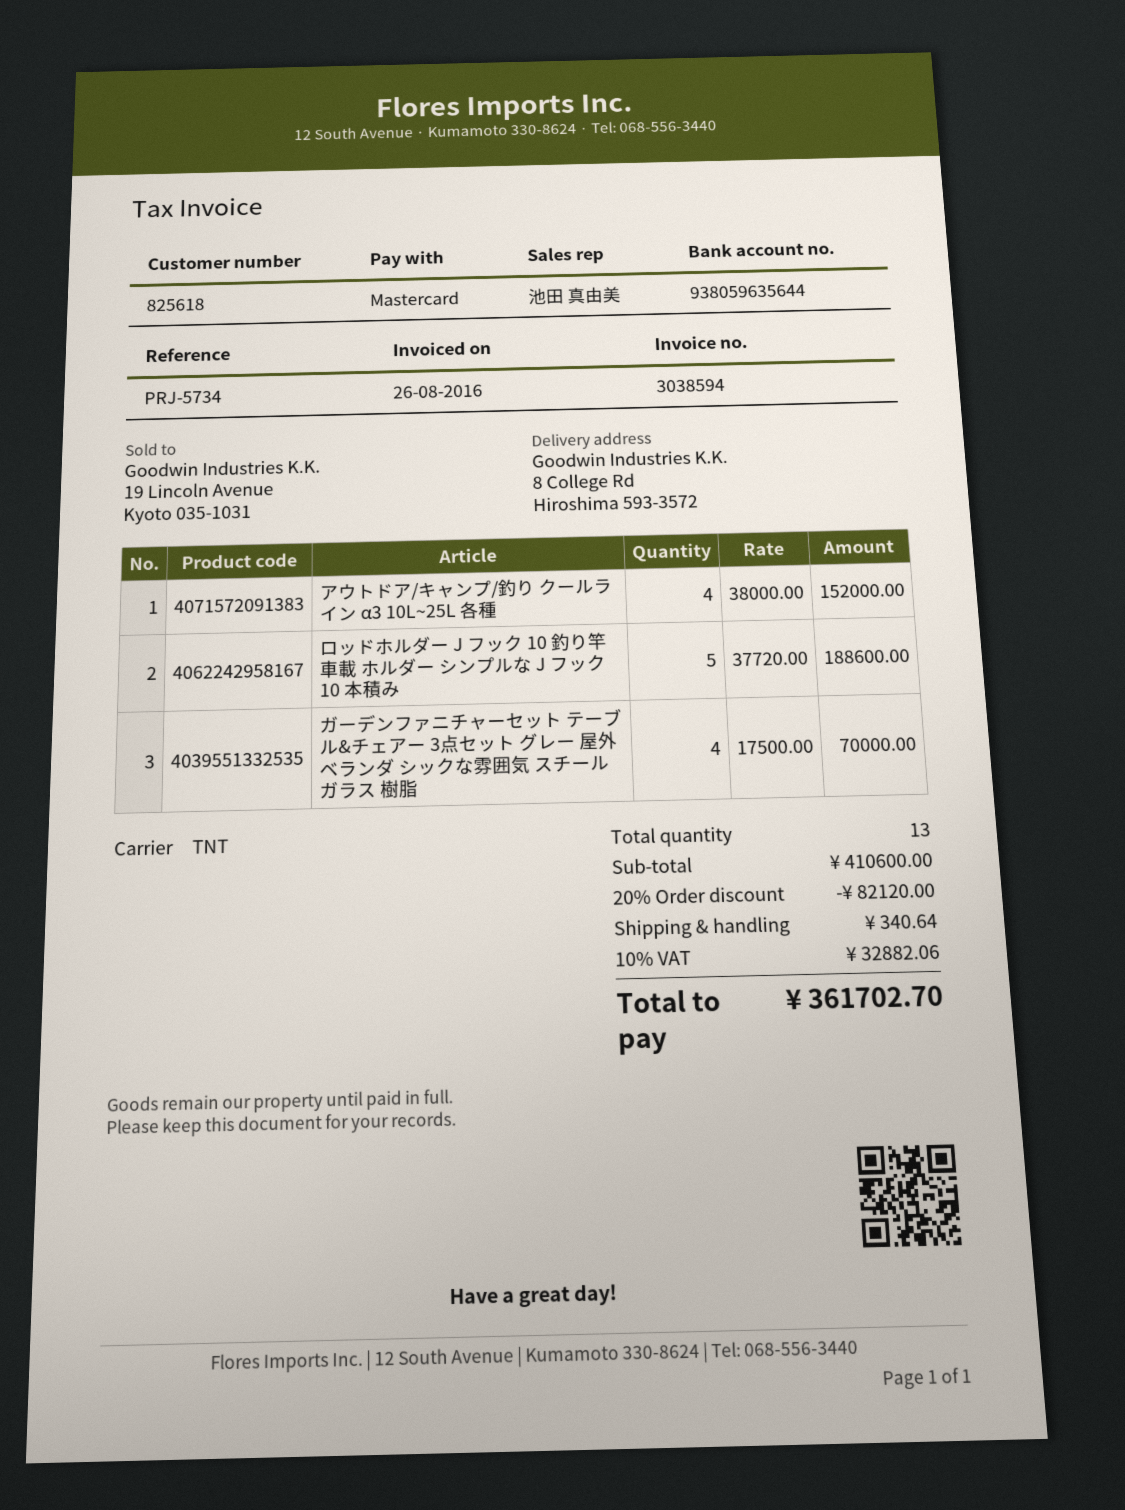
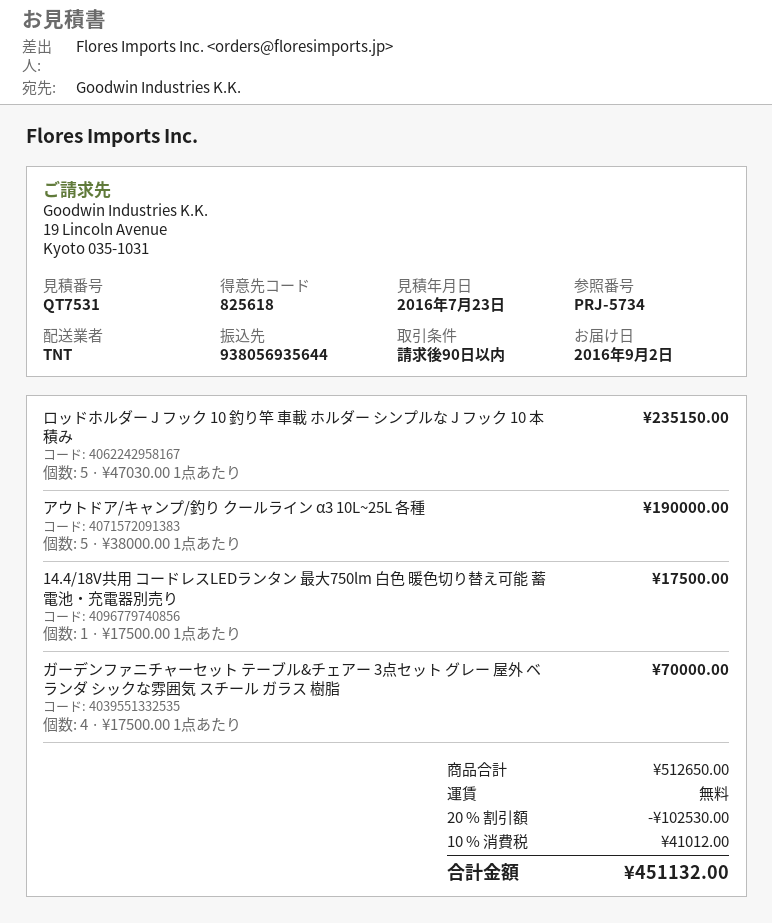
bank account: 938059635644 -> 938056935644
アウトドア/キャンプ/釣り クールライン α3 10L~25L 各種: 4 x 38000.00 = 152000.00 -> 5 x 38000.00 = 190000.00
ロッドホルダー J フック 10 釣り竿 車載 ホルダー シンプルな J フック 10 本積み: 5 x 37720.00 = 188600.00 -> 5 x 47030.00 = 235150.00
14.4/18V共用 コードレスLEDランタン 最大750lm 白色 暖色切り替え可能 蓄電池・充電器別売り: none -> 1 x 17500.00 = 17500.00
subtotal: 410600.00 -> 512650.00
discount: 20% = 82120.00 -> 20% = 102530.00
shipping: 340.64 -> 0.00
tax: 10% = 32882.06 -> 10% = 41012.00
total: 361702.70 -> 451132.00

